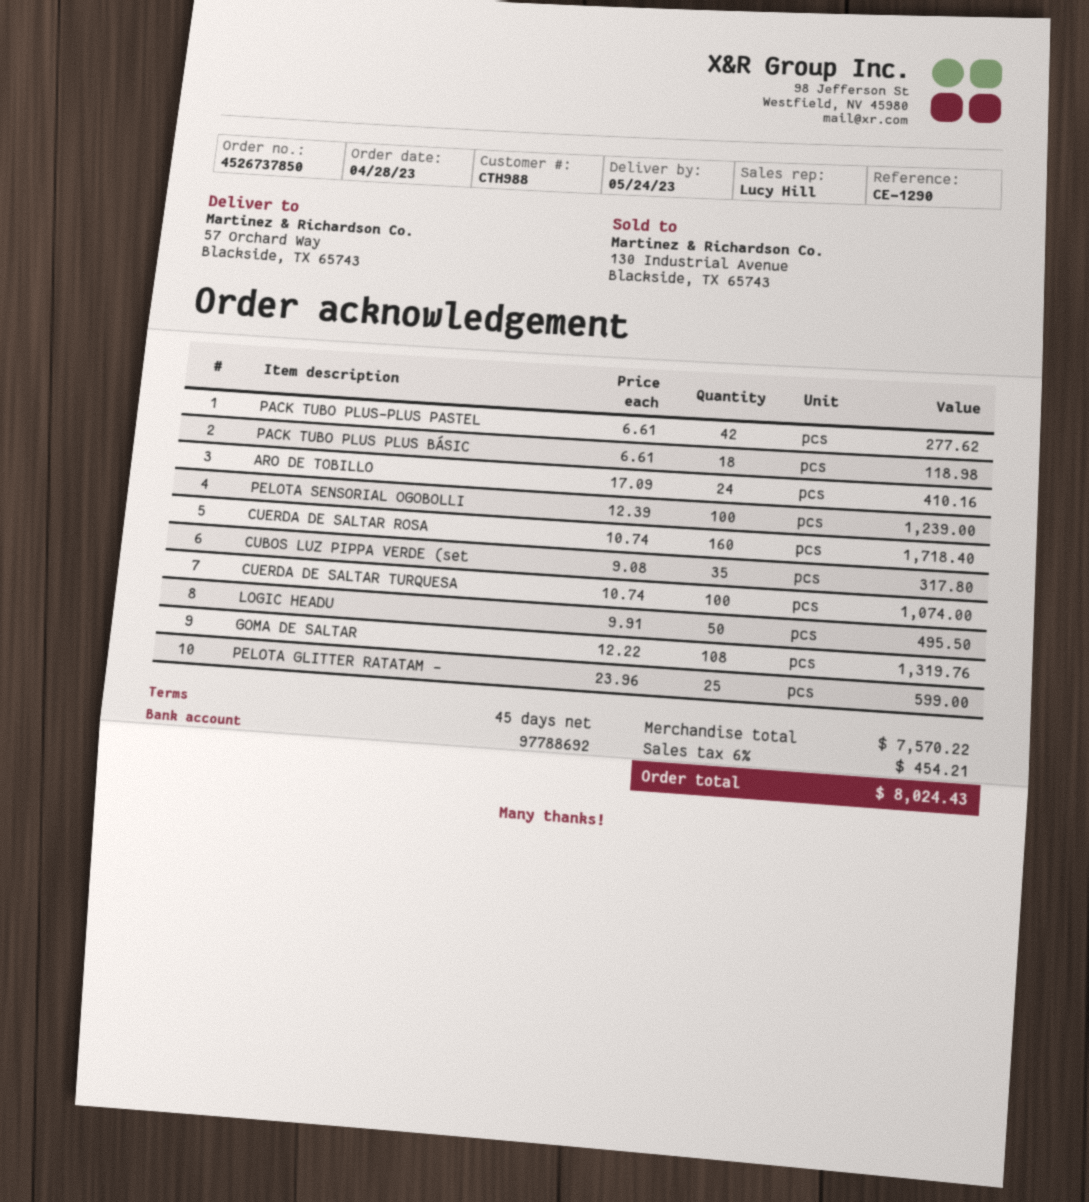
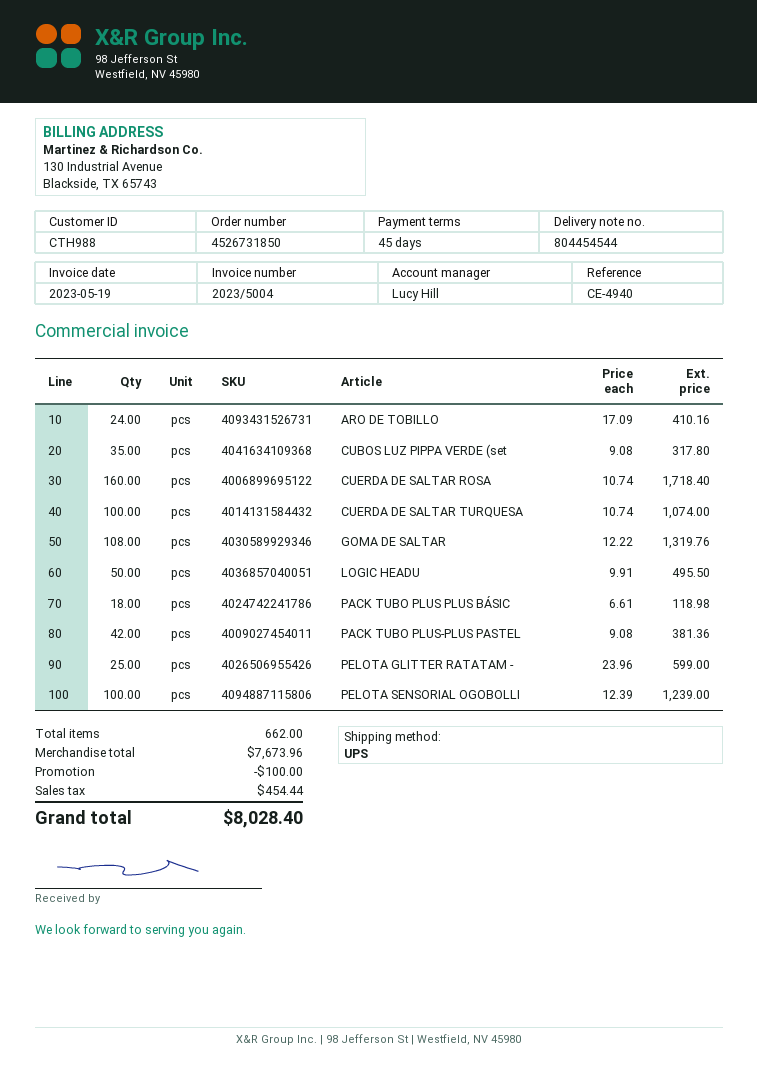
order number: 4526737850 -> 4526731850
reference: CE-1290 -> CE-4940
PACK TUBO PLUS-PLUS PASTEL: 42 x 6.61 = 277.62 -> 42 x 9.08 = 381.36
subtotal: 7570.22 -> 7673.96
discount: none -> 100.00
tax: 454.21 -> 454.44
total: 8024.43 -> 8028.40

